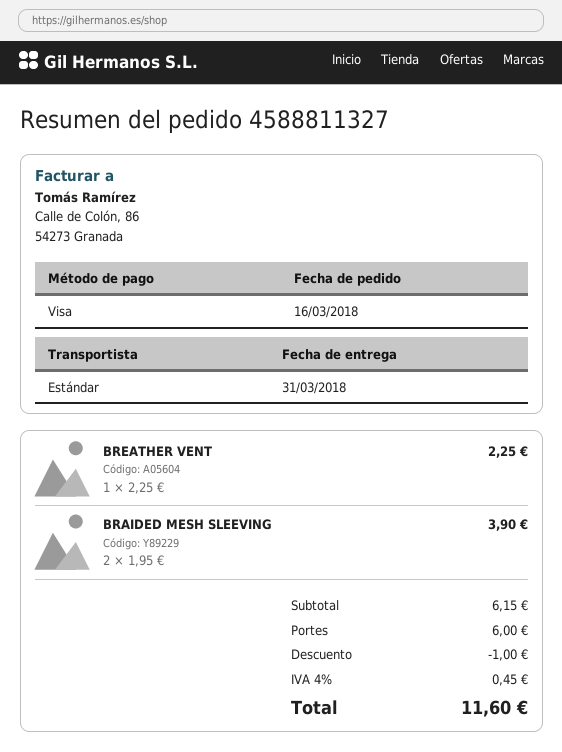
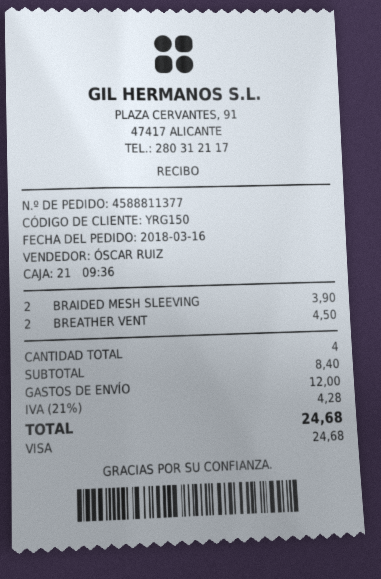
order number: 4588811327 -> 4588811377
BREATHER VENT: 1 for 2.25 -> 2 for 4.50
subtotal: 6.15 -> 8.40
discount: 1.00 -> none
shipping: 6.00 -> 12.00
tax: 4% = 0.45 -> 21% = 4.28
total: 11.60 -> 24.68

